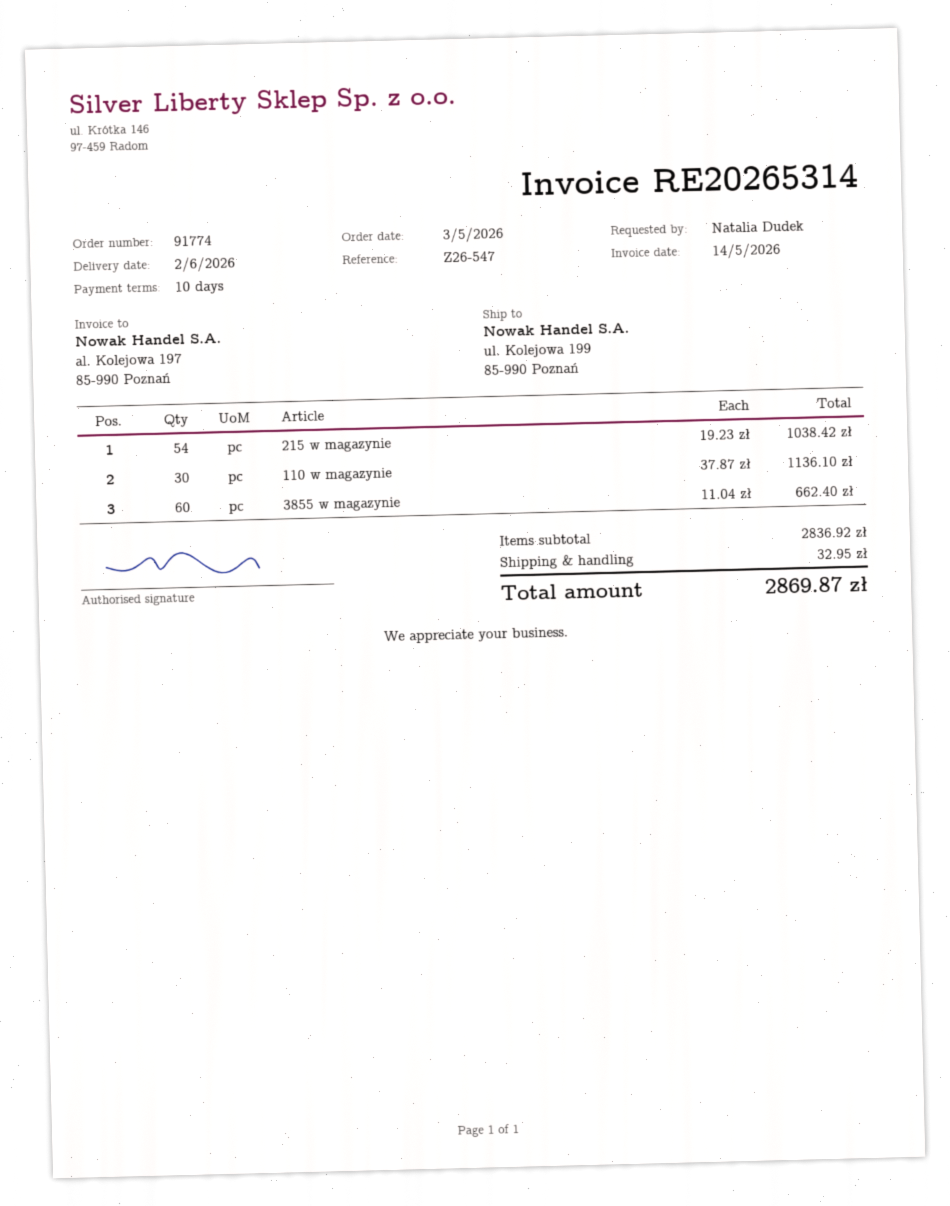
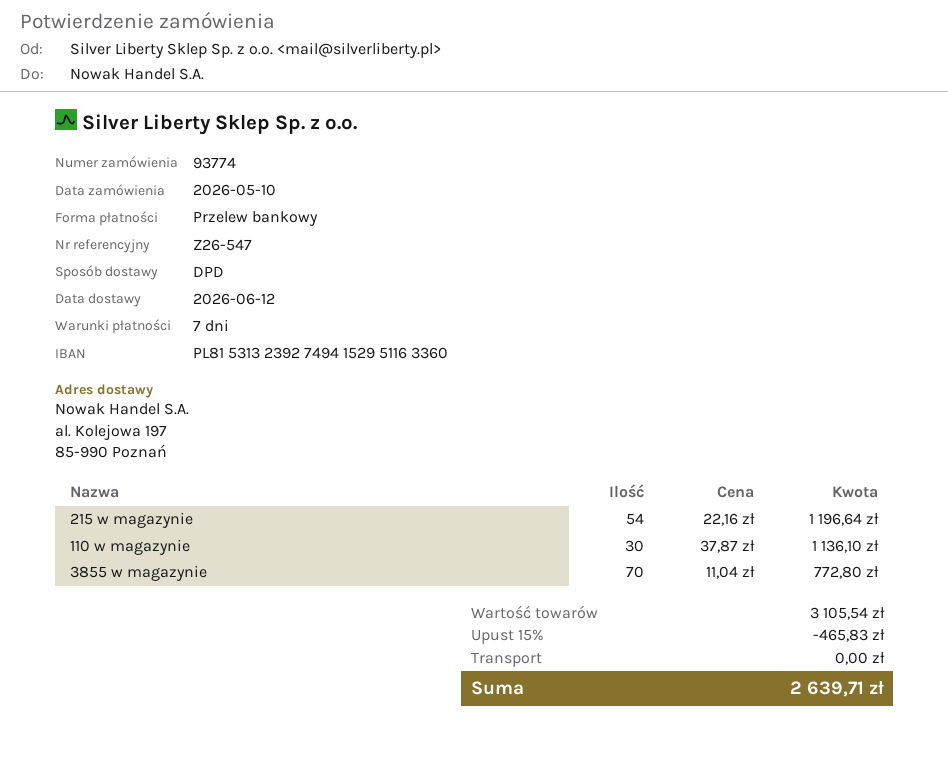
order number: 91774 -> 93774
order date: 2026-05-03 -> 2026-05-10
delivery date: 2026-06-02 -> 2026-06-12
payment terms: 10 days -> 7 days
ship to: ul. Kolejowa 199, 85-990 Poznań -> al. Kolejowa 197, 85-990 Poznań
215 w magazynie: 54 x 19.23 = 1038.42 -> 54 x 22.16 = 1196.64
3855 w magazynie: 60 x 11.04 = 662.40 -> 70 x 11.04 = 772.80
subtotal: 2836.92 -> 3105.54
discount: none -> 15% = 465.83
shipping: 32.95 -> 0.00
total: 2869.87 -> 2639.71

